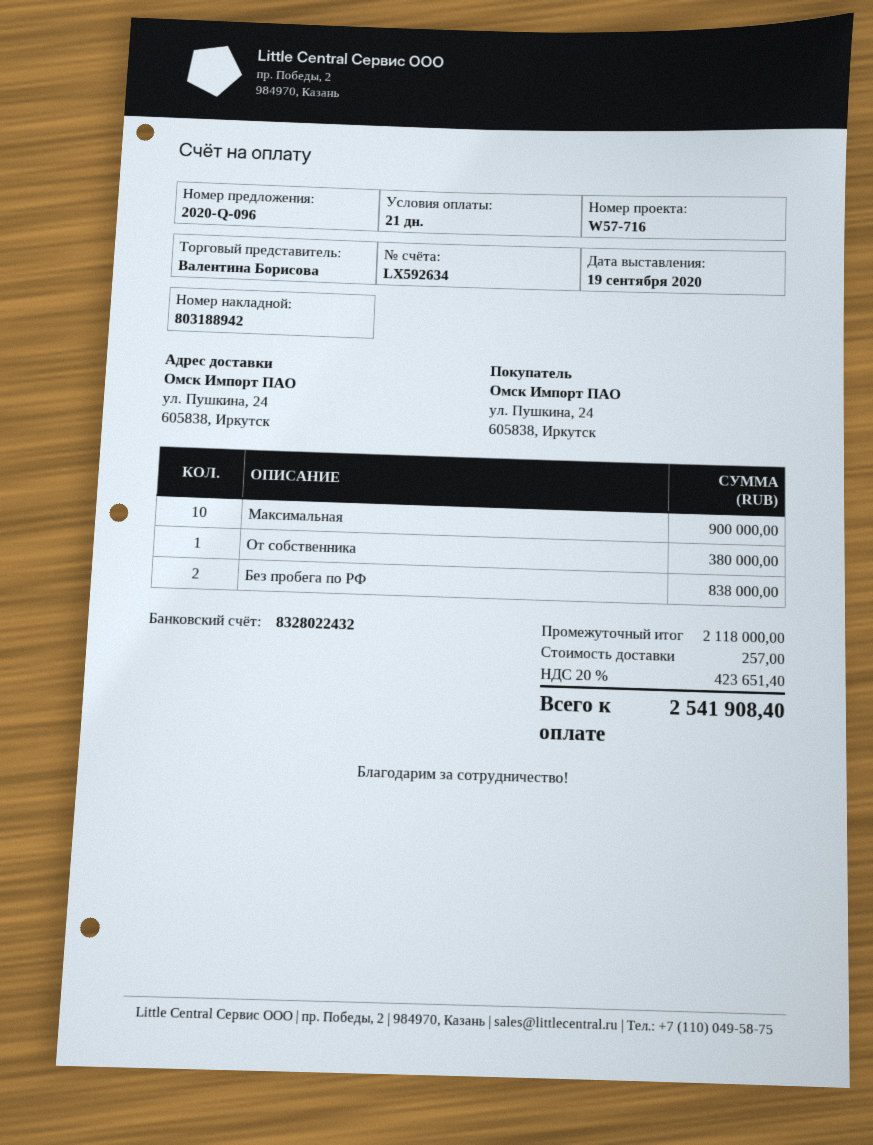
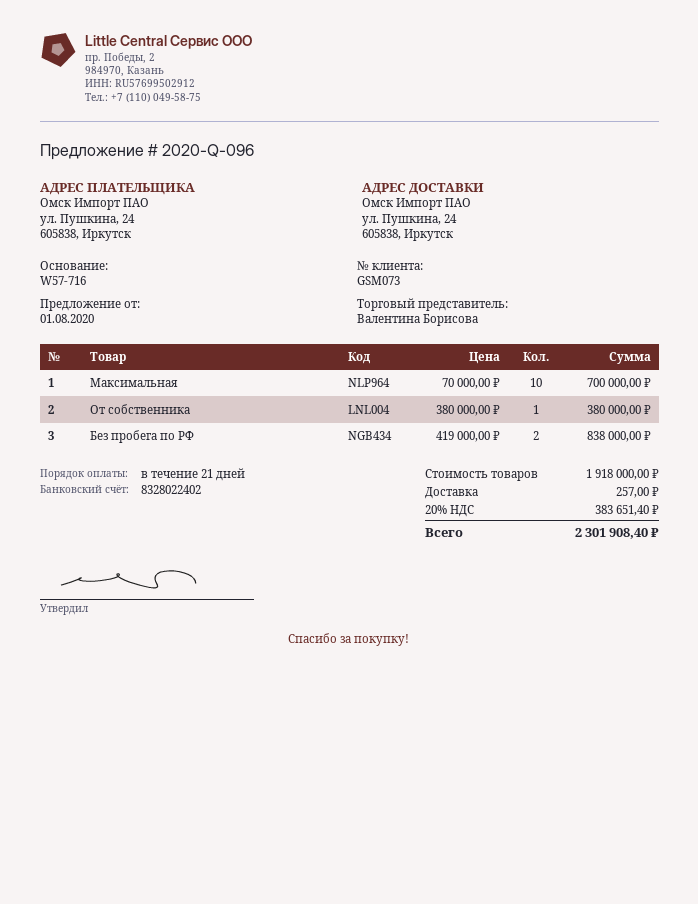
bank account: 8328022432 -> 8328022402
Максимальная: 10 for 900000.00 -> 10 for 700000.00
subtotal: 2118000.00 -> 1918000.00
tax: 20% = 423651.40 -> 20% = 383651.40
total: 2541908.40 -> 2301908.40

